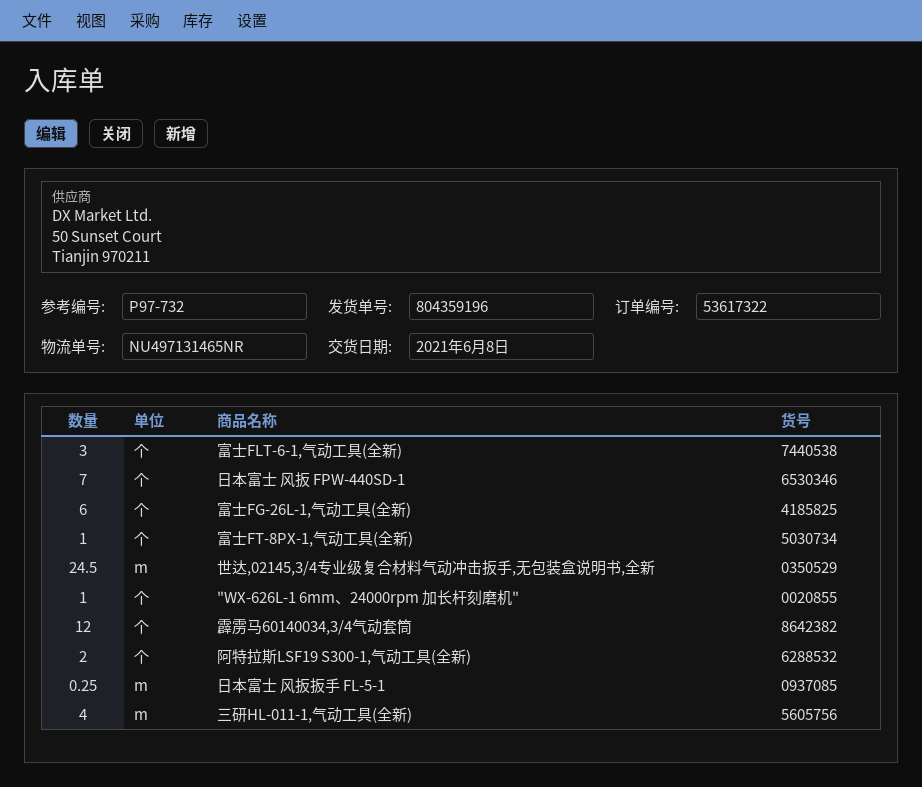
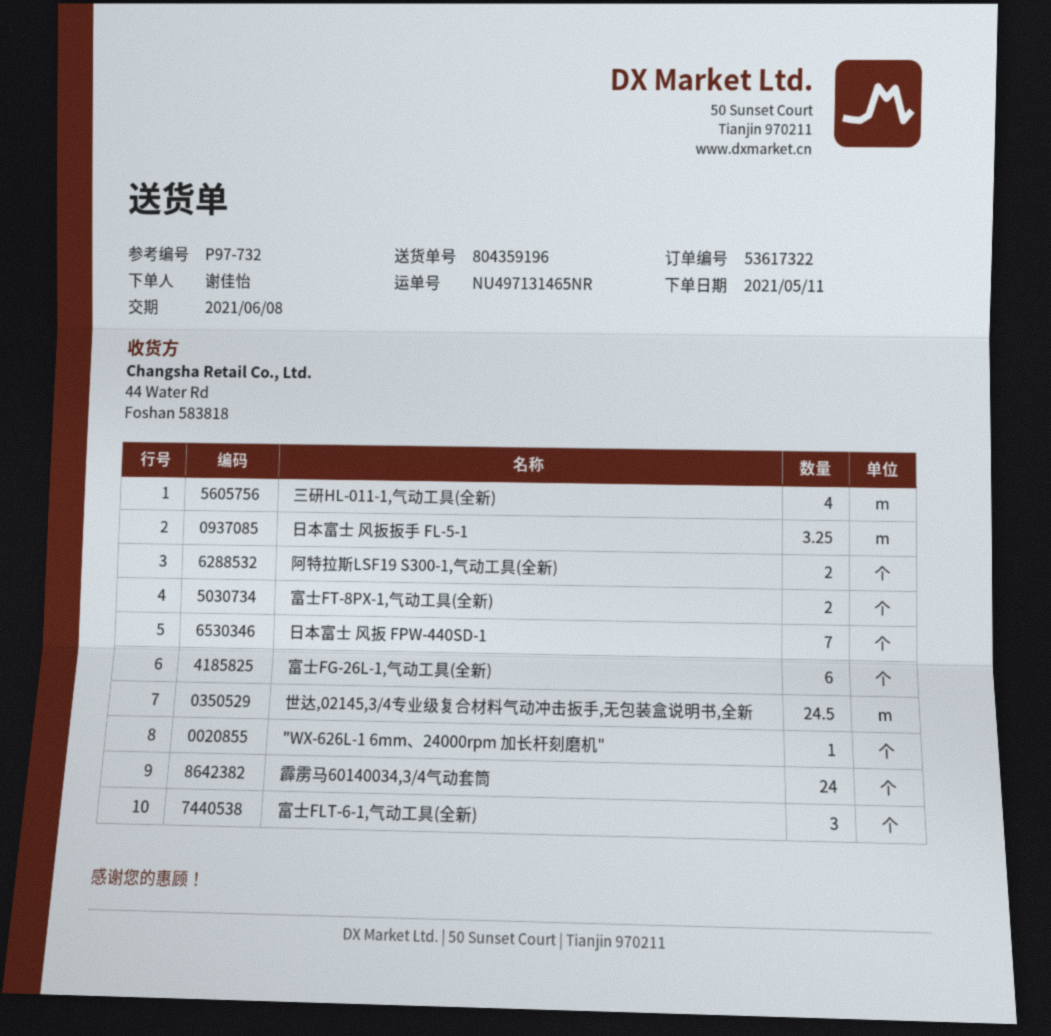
富士FT-8PX-1,气动工具(全新): 1 -> 2
霹雳马60140034,3/4气动套筒: 12 -> 24
日本富士 风扳扳手 FL-5-1: 0.25 -> 3.25

